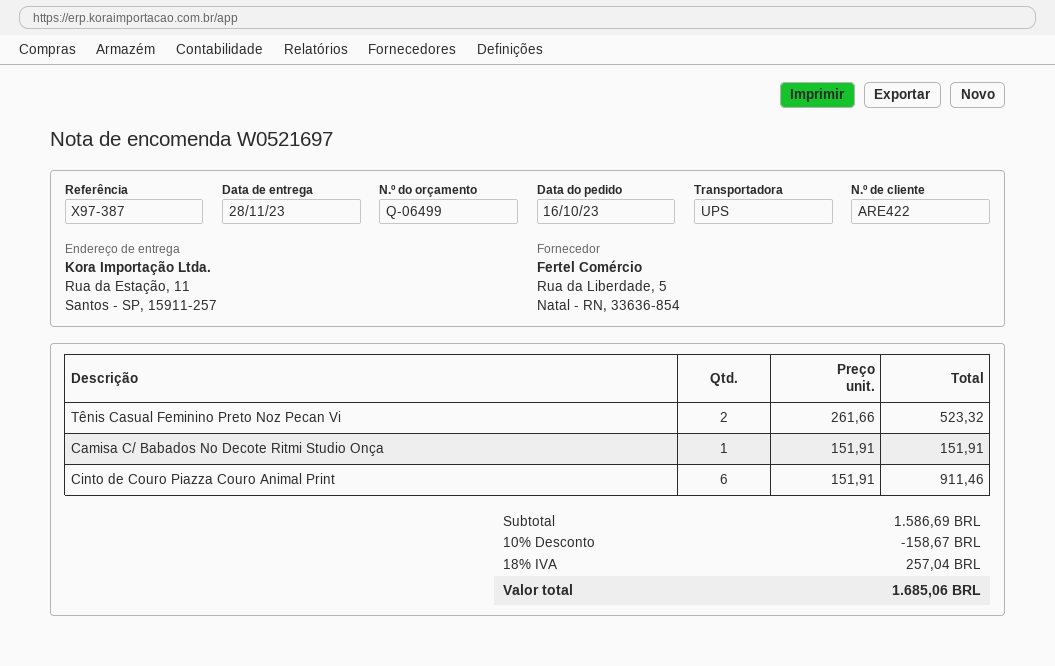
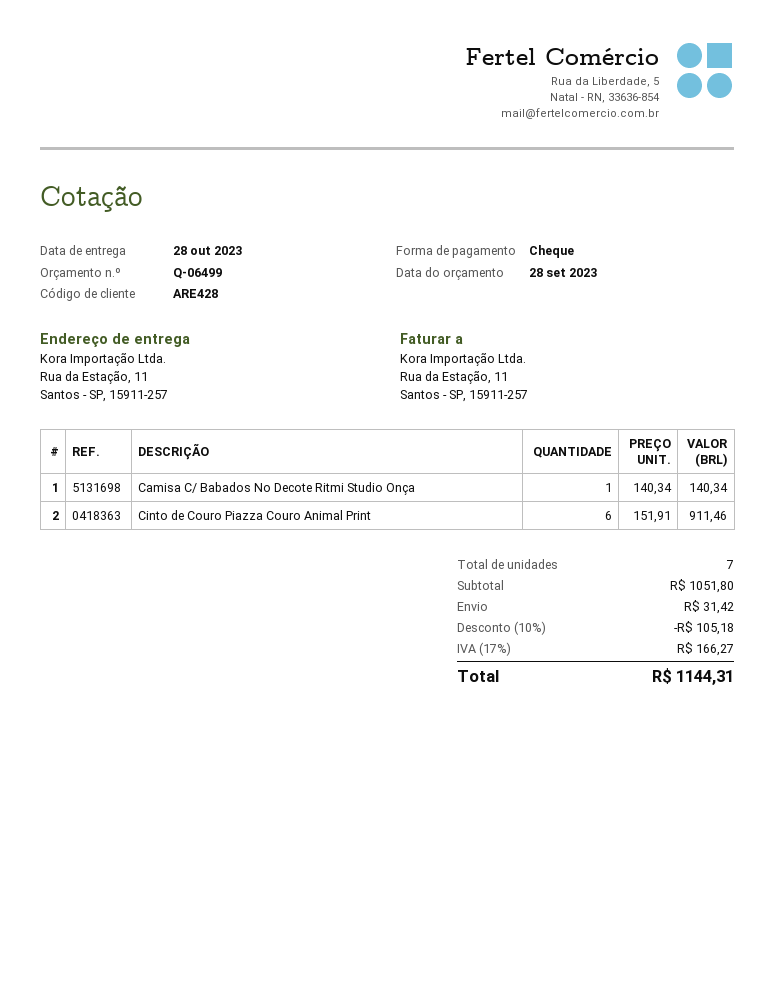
delivery date: 2023-11-28 -> 2023-10-28
customer number: ARE422 -> ARE428
Tênis Casual Feminino Preto Noz Pecan Vi: 2 x 261.66 = 523.32 -> none
Camisa C/ Babados No Decote Ritmi Studio Onça: 1 x 151.91 = 151.91 -> 1 x 140.34 = 140.34
subtotal: 1586.69 -> 1051.80
discount: 10% = 158.67 -> 10% = 105.18
shipping: none -> 31.42
tax: 18% = 257.04 -> 17% = 166.27
total: 1685.06 -> 1144.31

